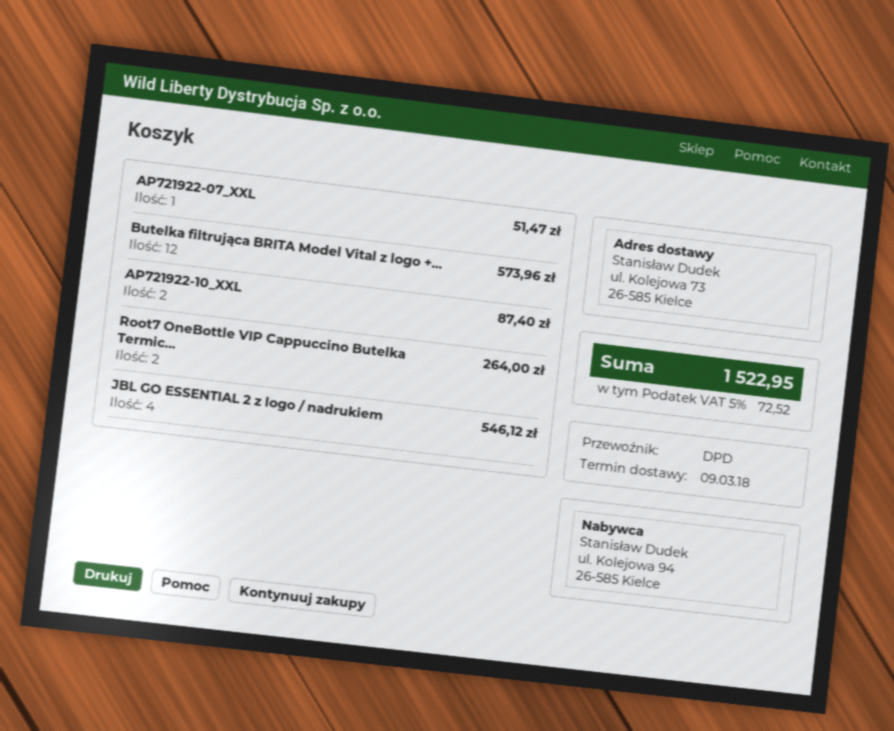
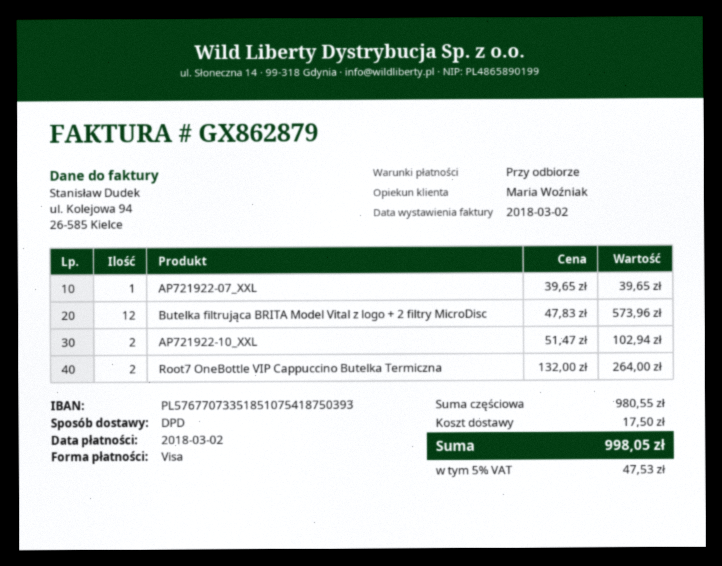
AP721922-07_XXL: 1 for 51.47 -> 1 for 39.65
AP721922-10_XXL: 2 for 87.40 -> 2 for 102.94
JBL GO ESSENTIAL 2 z logo / nadrukiem: 4 for 546.12 -> none
shipping: none -> 17.50
tax: 5% = 72.52 -> 5% = 47.53
total: 1522.95 -> 998.05

